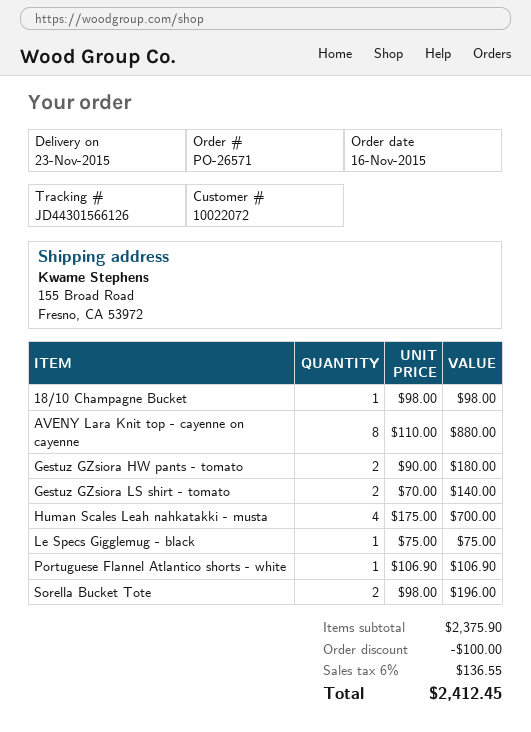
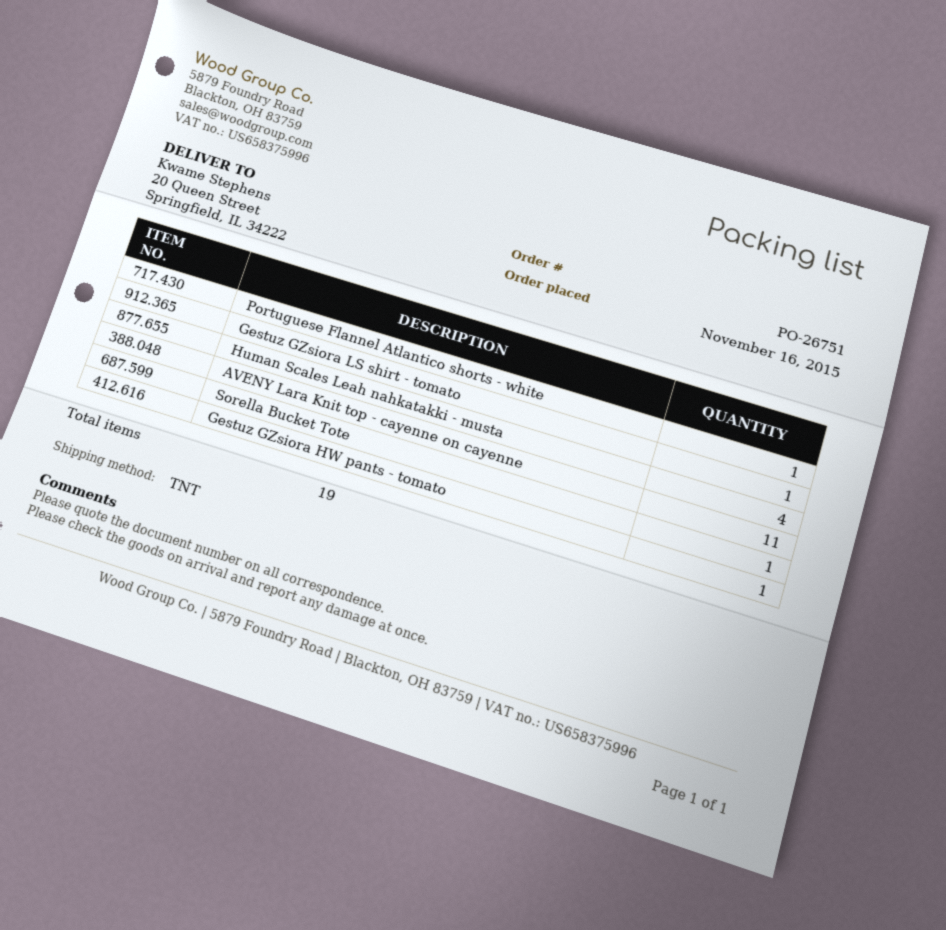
order number: PO-26571 -> PO-26751
ship to: 155 Broad Road, Fresno, CA 53972 -> 20 Queen Street, Springfield, IL 34222
18/10 Champagne Bucket: 1 -> none
AVENY Lara Knit top - cayenne on cayenne: 8 -> 11
Gestuz GZsiora HW pants - tomato: 2 -> 1
Gestuz GZsiora LS shirt - tomato: 2 -> 1
Le Specs Gigglemug - black: 1 -> none
Sorella Bucket Tote: 2 -> 1

